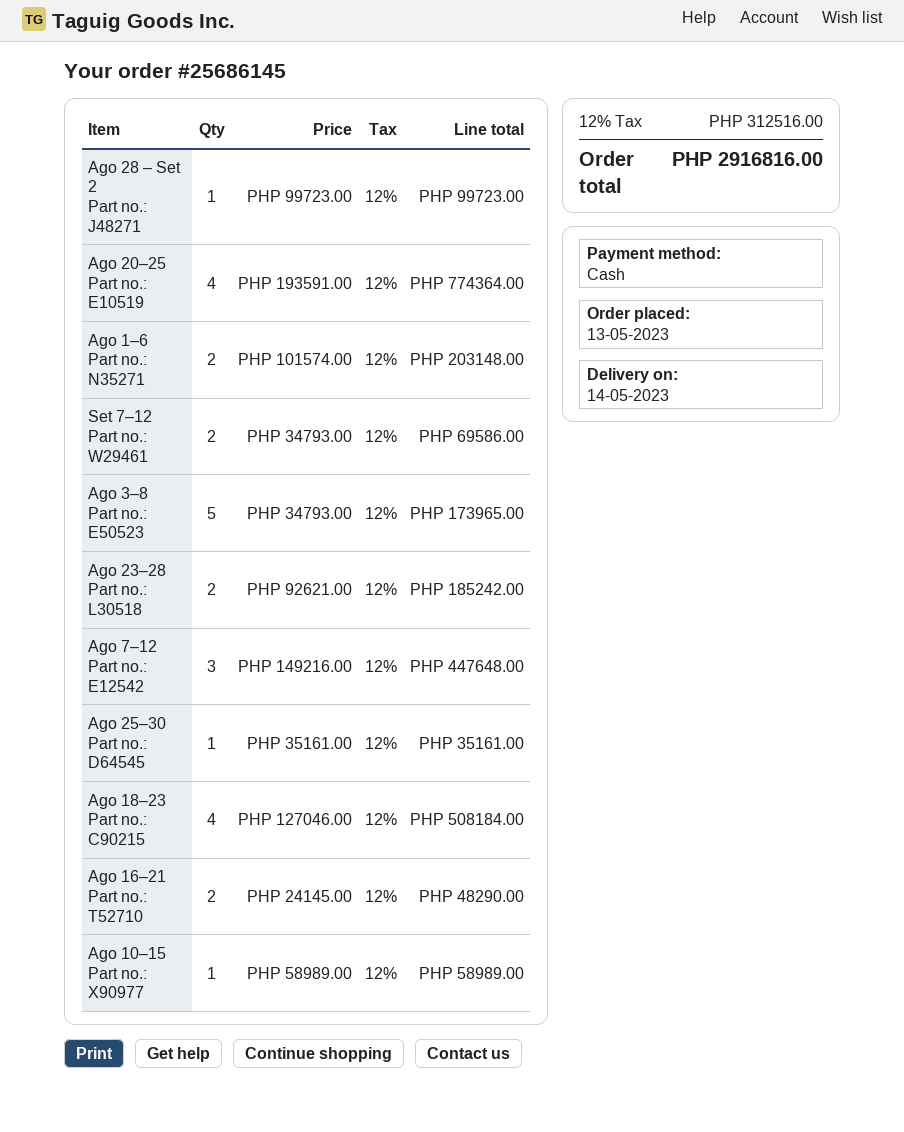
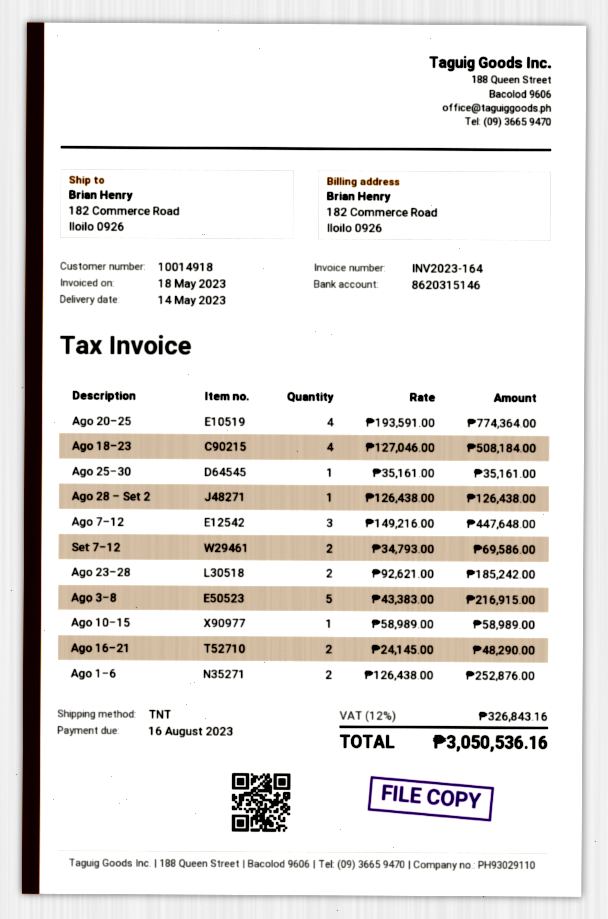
Ago 28 – Set 2: 1 x 99723.00 = 99723.00 -> 1 x 126438.00 = 126438.00
Ago 1–6: 2 x 101574.00 = 203148.00 -> 2 x 126438.00 = 252876.00
Ago 3–8: 5 x 34793.00 = 173965.00 -> 5 x 43383.00 = 216915.00
tax: 12% = 312516.00 -> 12% = 326843.16
total: 2916816.00 -> 3050536.16

